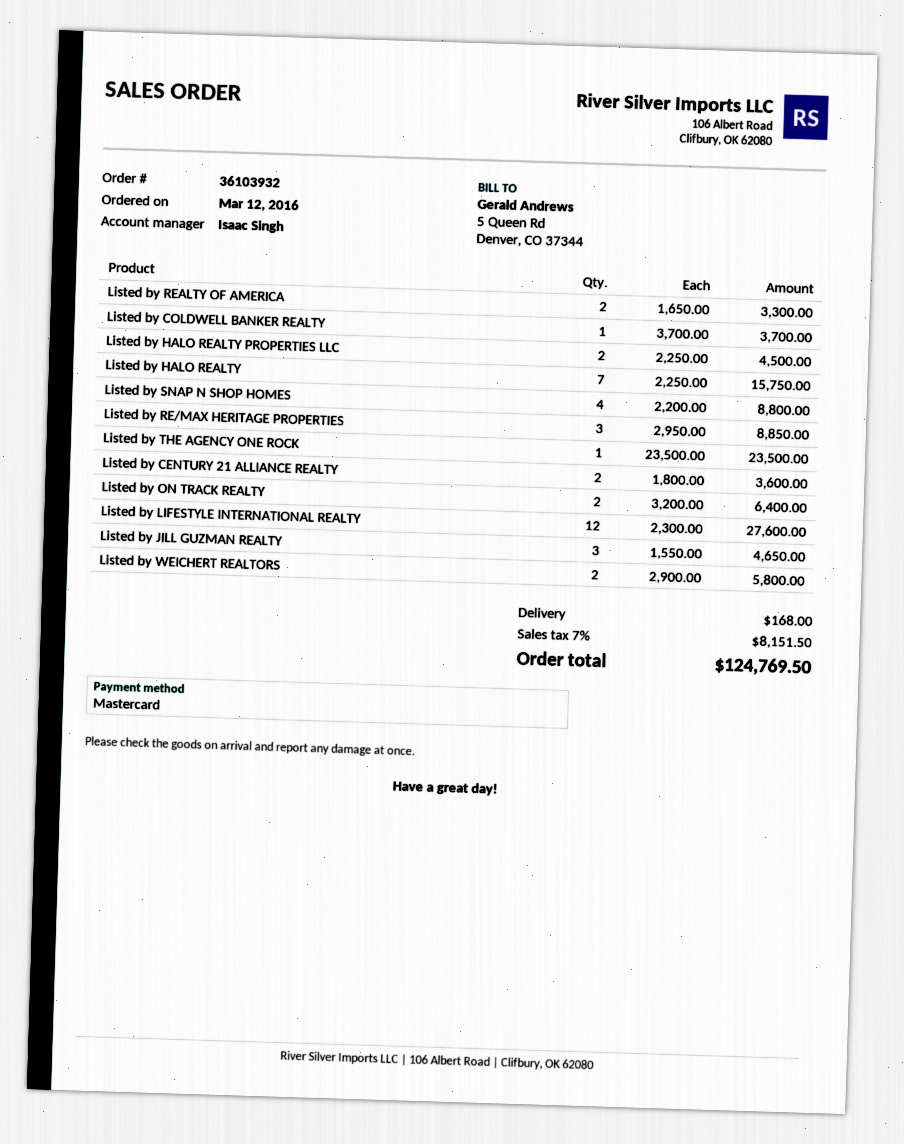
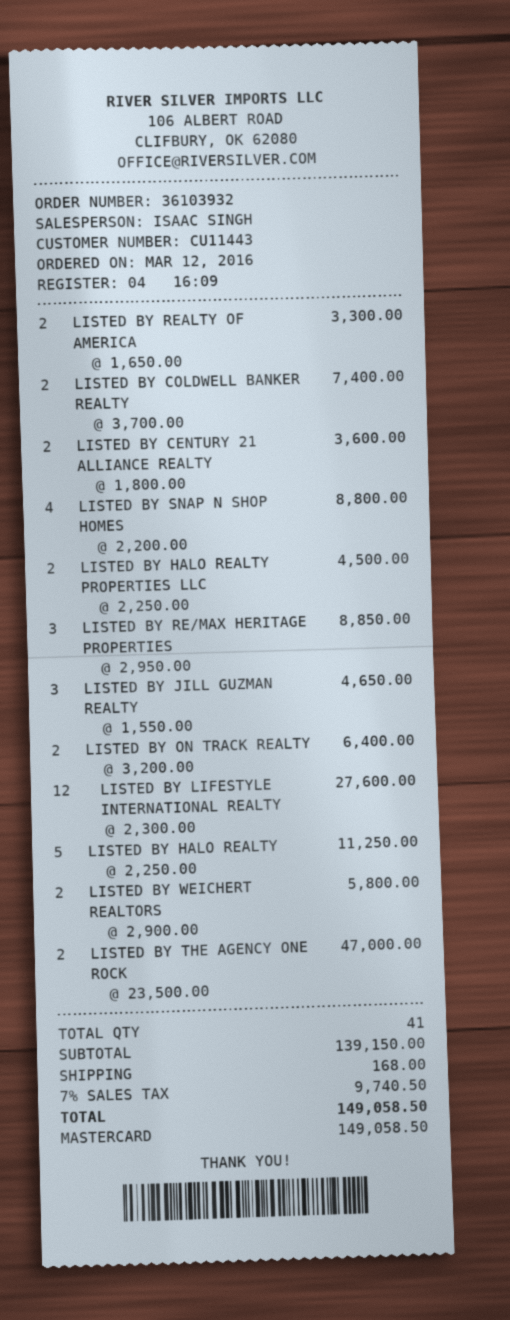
Listed by COLDWELL BANKER REALTY: 1 x 3700.00 = 3700.00 -> 2 x 3700.00 = 7400.00
Listed by HALO REALTY: 7 x 2250.00 = 15750.00 -> 5 x 2250.00 = 11250.00
Listed by THE AGENCY ONE ROCK: 1 x 23500.00 = 23500.00 -> 2 x 23500.00 = 47000.00
tax: 7% = 8151.50 -> 7% = 9740.50
total: 124769.50 -> 149058.50

